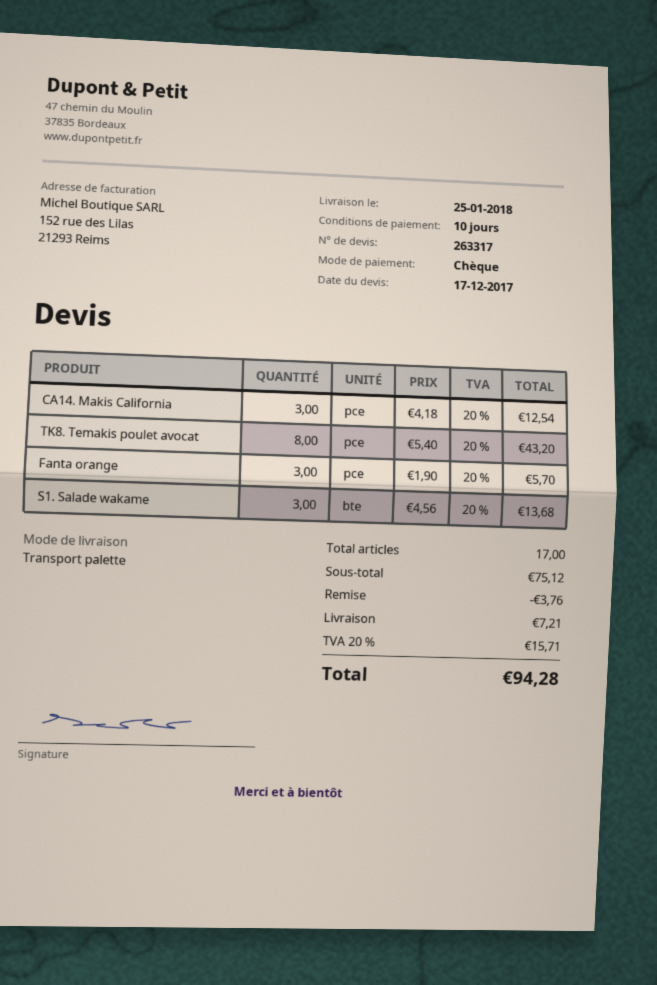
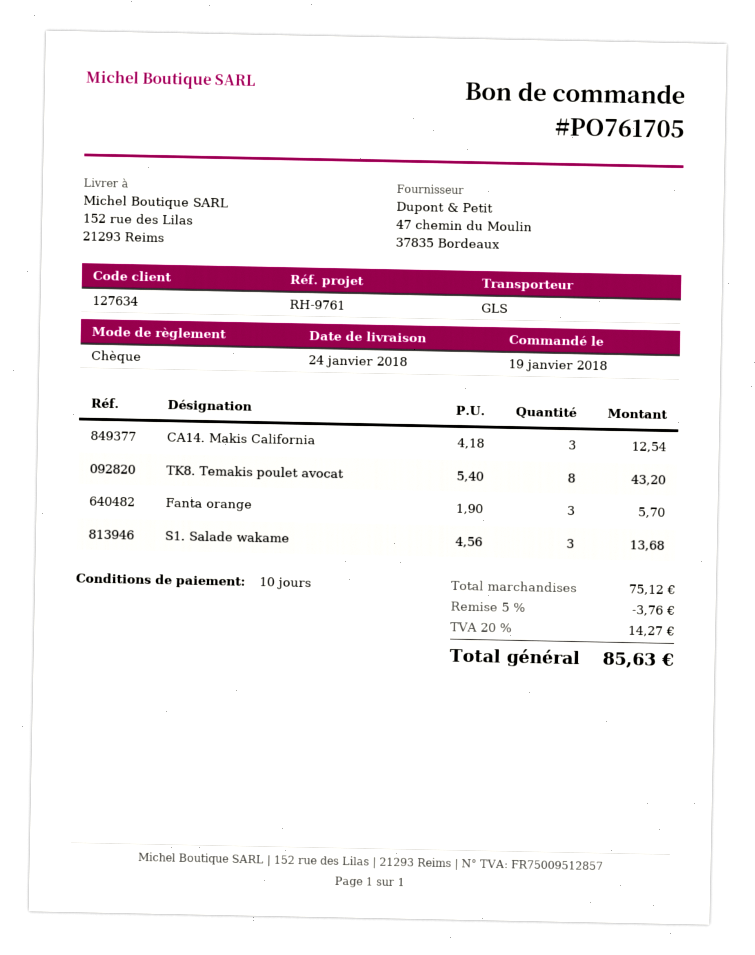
delivery date: 2018-01-25 -> 2018-01-24
shipping method: pallet freight -> GLS
shipping: 7.21 -> none
tax: 20% = 15.71 -> 20% = 14.27
total: 94.28 -> 85.63

